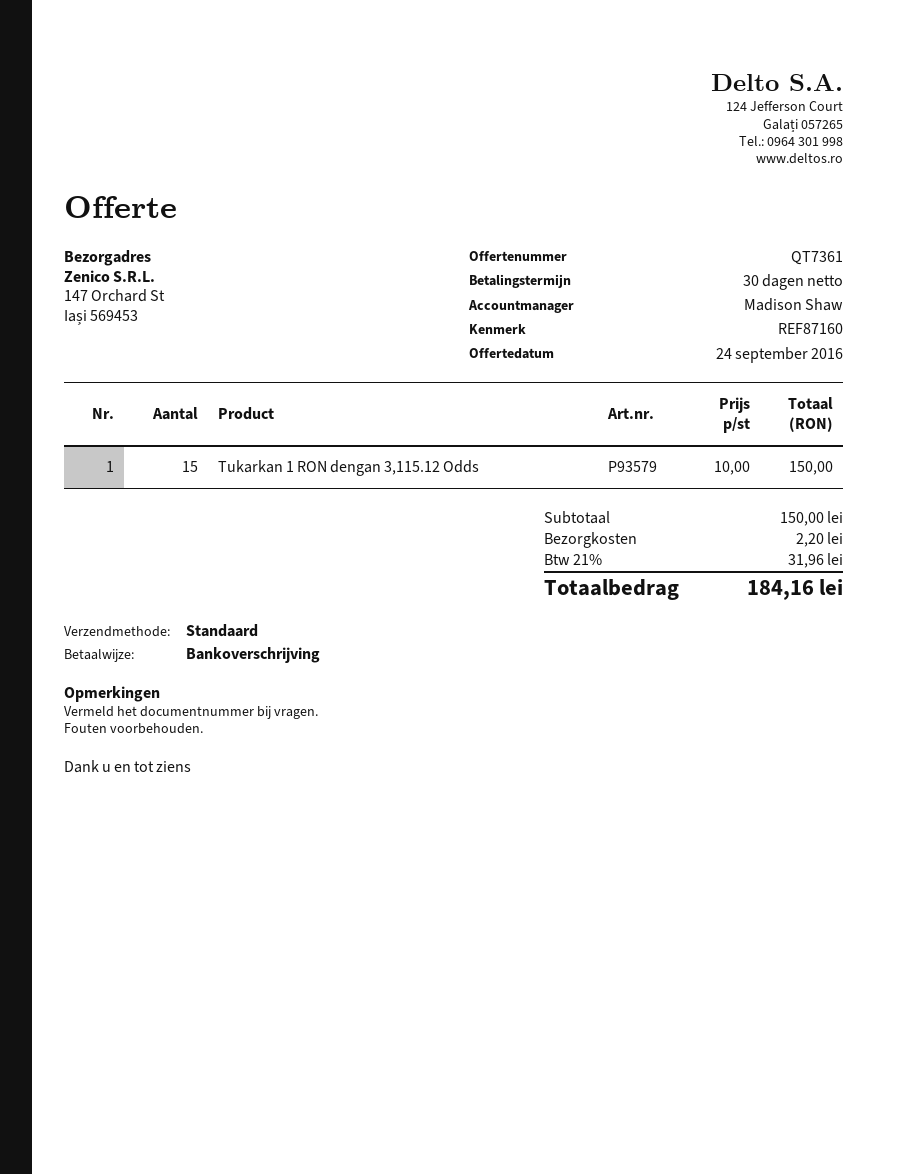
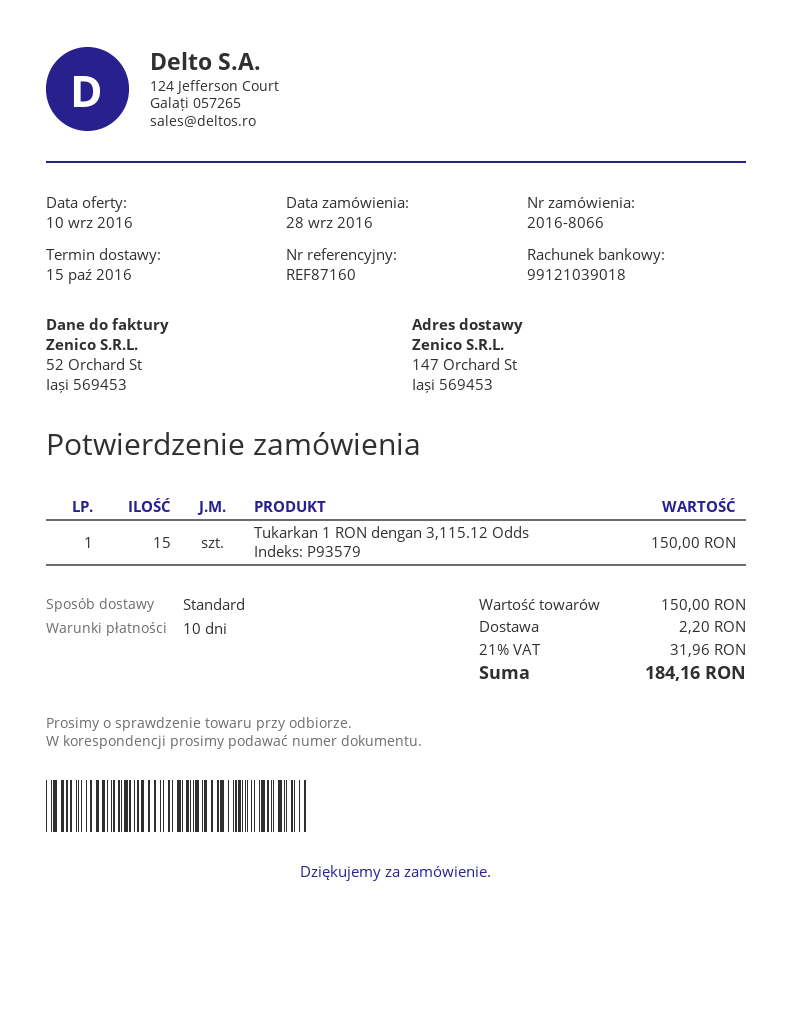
quote date: 2016-09-24 -> 2016-09-10
payment terms: 30 days -> 10 days

